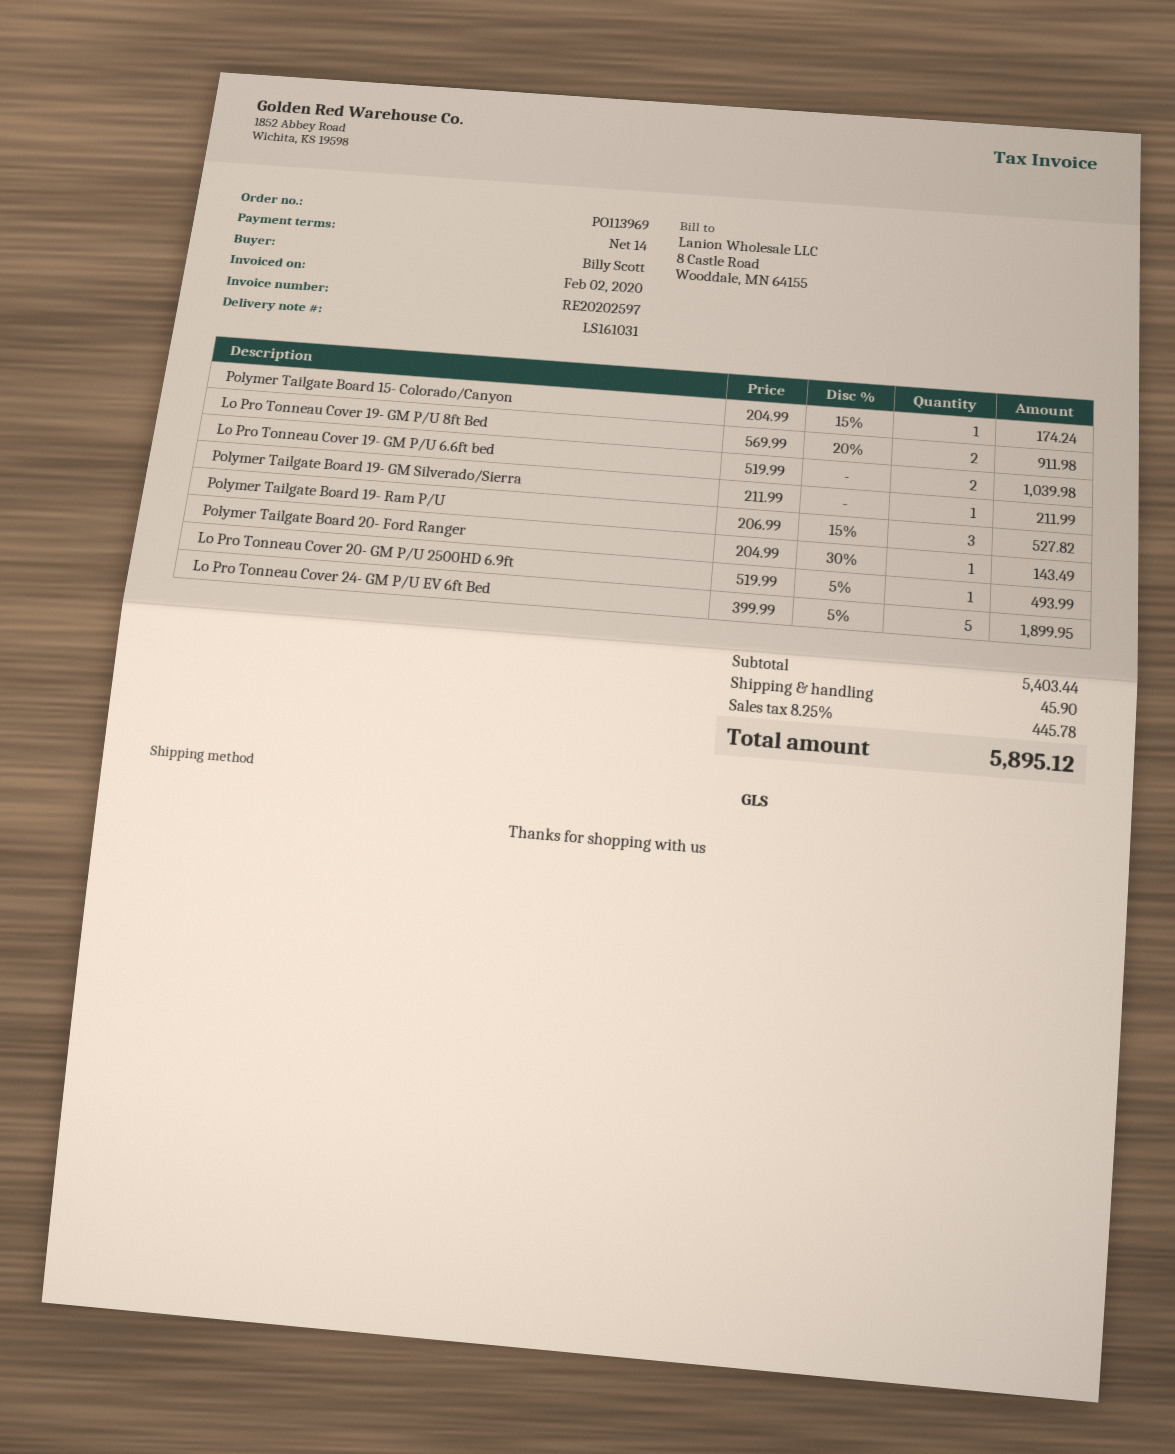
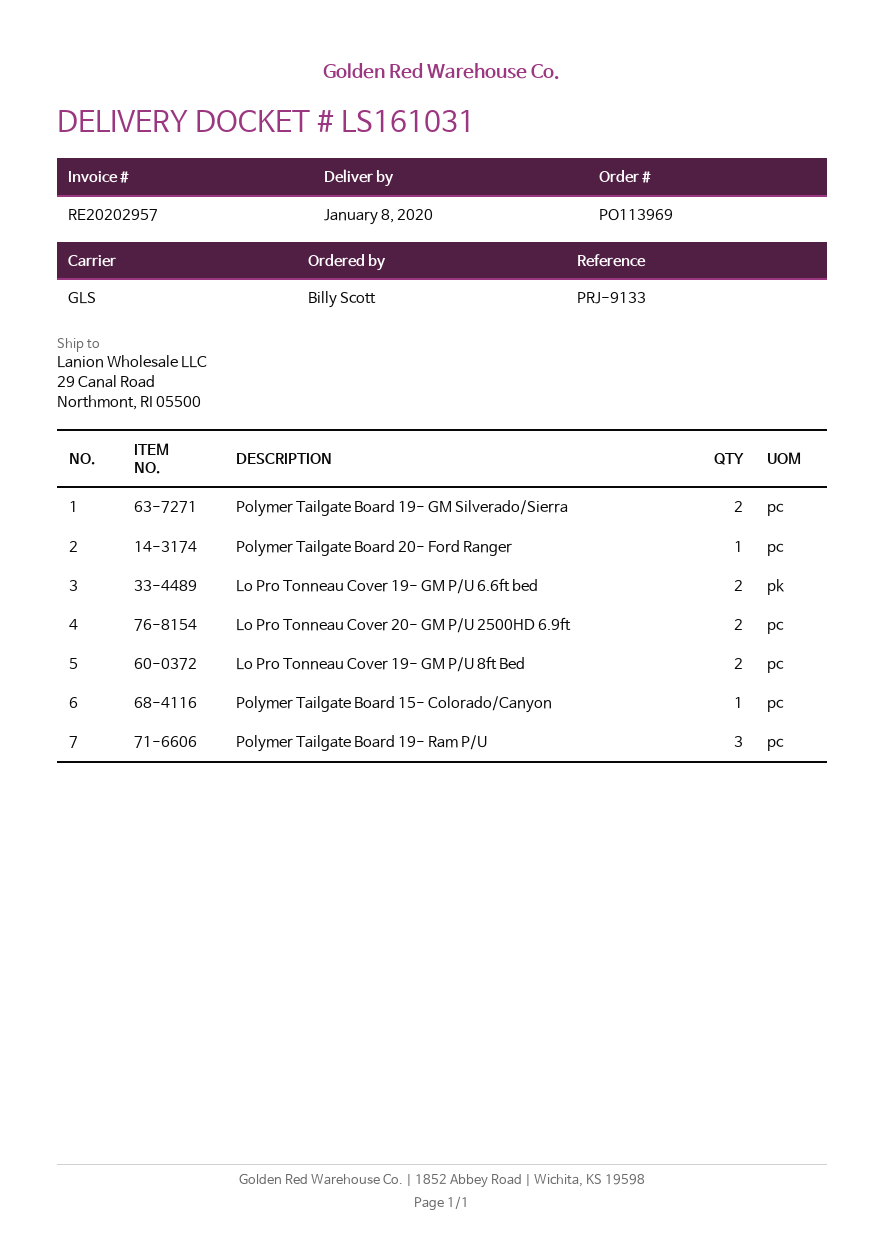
invoice number: RE20202597 -> RE20202957
Polymer Tailgate Board 19- GM Silverado/Sierra: 1 -> 2
Lo Pro Tonneau Cover 20- GM P/U 2500HD 6.9ft: 1 -> 2
Lo Pro Tonneau Cover 24- GM P/U EV 6ft Bed: 5 -> none

